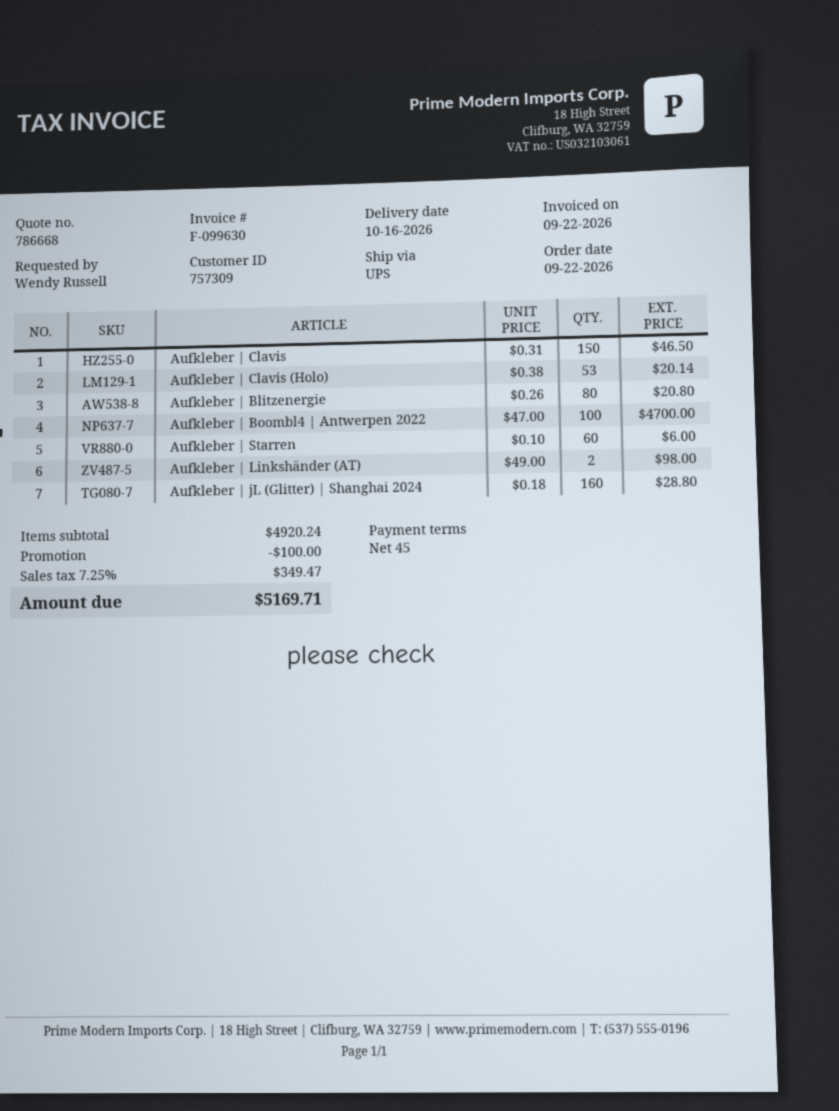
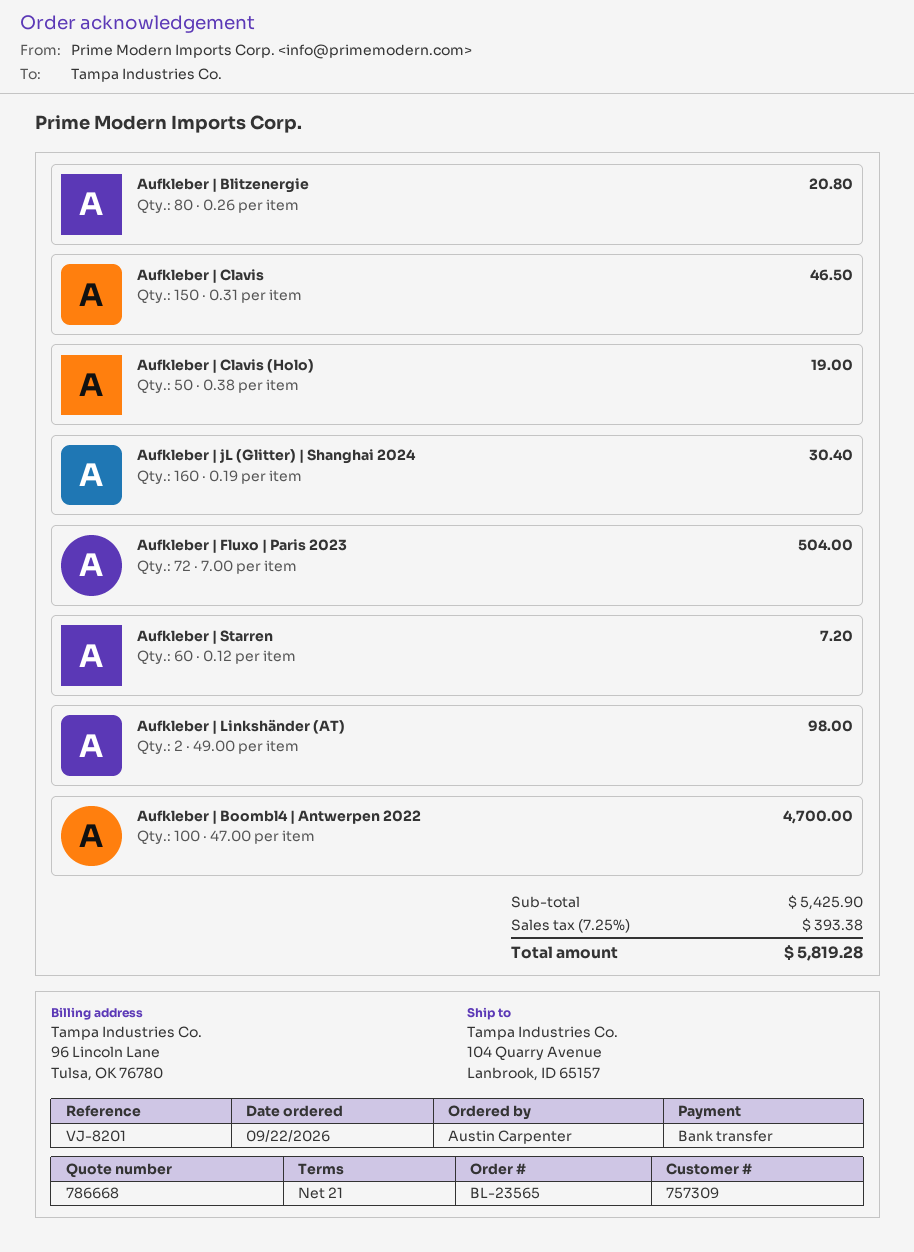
payment terms: 45 days -> 21 days
ordered by: Wendy Russell -> Austin Carpenter
Aufkleber | Clavis (Holo): 53 x 0.38 = 20.14 -> 50 x 0.38 = 19.00
Aufkleber | Starren: 60 x 0.10 = 6.00 -> 60 x 0.12 = 7.20
Aufkleber | jL (Glitter) | Shanghai 2024: 160 x 0.18 = 28.80 -> 160 x 0.19 = 30.40
Aufkleber | Fluxo | Paris 2023: none -> 72 x 7.00 = 504.00
subtotal: 4920.24 -> 5425.90
discount: 100.00 -> none
tax: 7.25% = 349.47 -> 7.25% = 393.38
total: 5169.71 -> 5819.28

